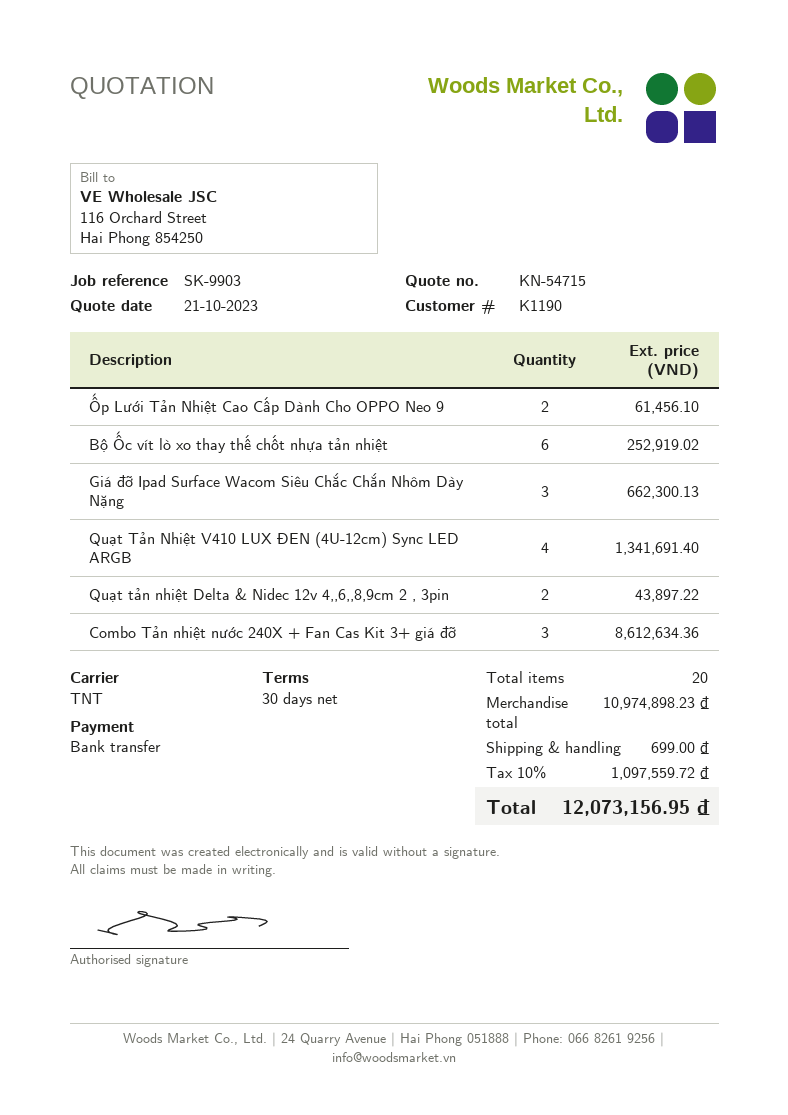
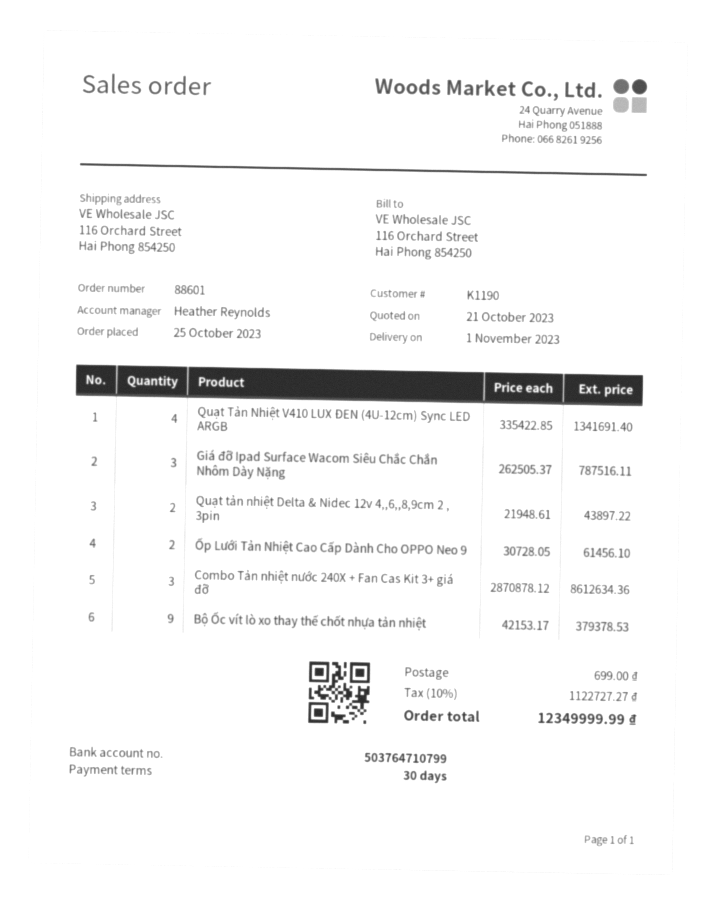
Bộ Ốc vít lò xo thay thế chốt nhựa tản nhiệt: 6 for 252919.02 -> 9 for 379378.53
Giá đỡ Ipad Surface Wacom Siêu Chắc Chắn Nhôm Dày Nặng: 3 for 662300.13 -> 3 for 787516.11
tax: 10% = 1097559.72 -> 10% = 1122727.27
total: 12073156.95 -> 12349999.99

